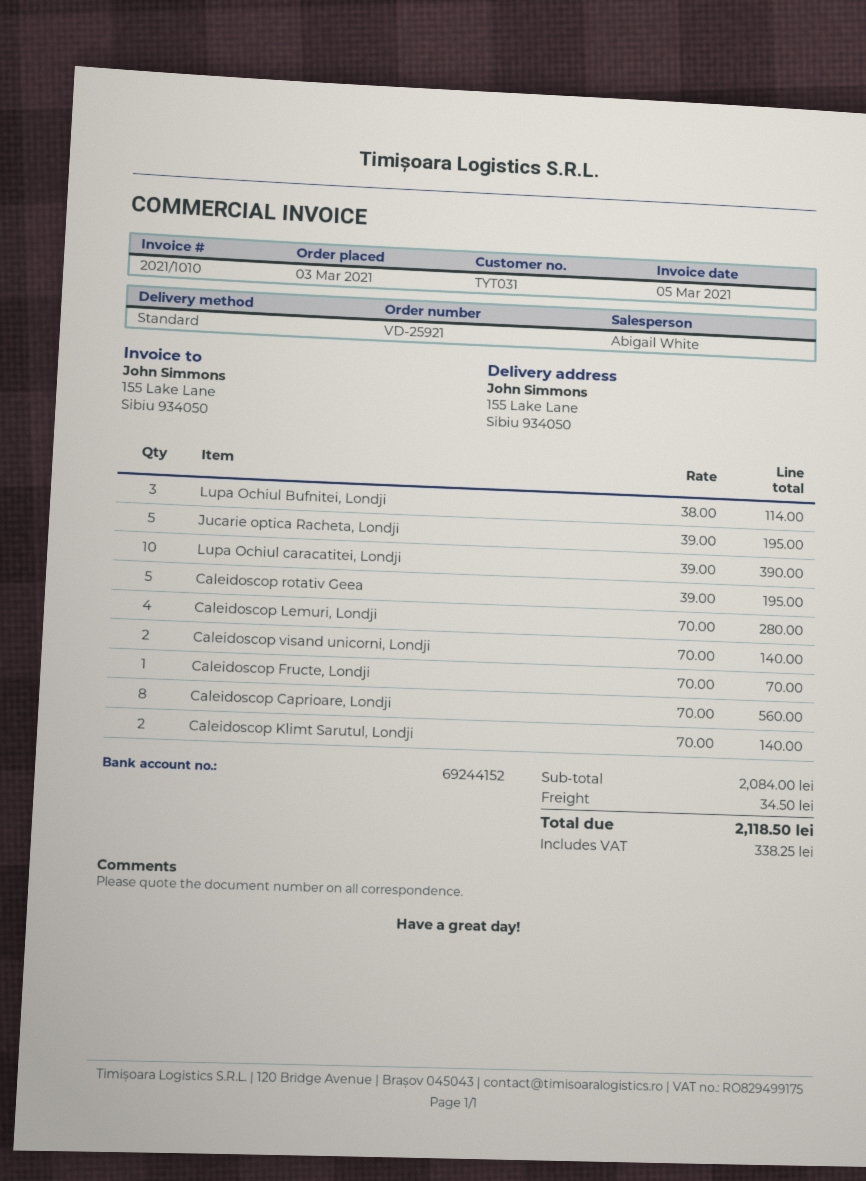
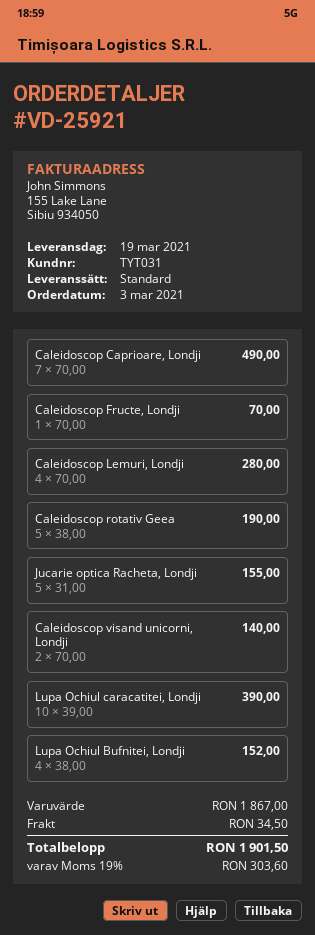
Lupa Ochiul Bufnitei, Londji: 3 x 38.00 = 114.00 -> 4 x 38.00 = 152.00
Jucarie optica Racheta, Londji: 5 x 39.00 = 195.00 -> 5 x 31.00 = 155.00
Caleidoscop rotativ Geea: 5 x 39.00 = 195.00 -> 5 x 38.00 = 190.00
Caleidoscop Caprioare, Londji: 8 x 70.00 = 560.00 -> 7 x 70.00 = 490.00
Caleidoscop Klimt Sarutul, Londji: 2 x 70.00 = 140.00 -> none
subtotal: 2084.00 -> 1867.00
tax: 338.25 -> 303.60
total: 2118.50 -> 1901.50

